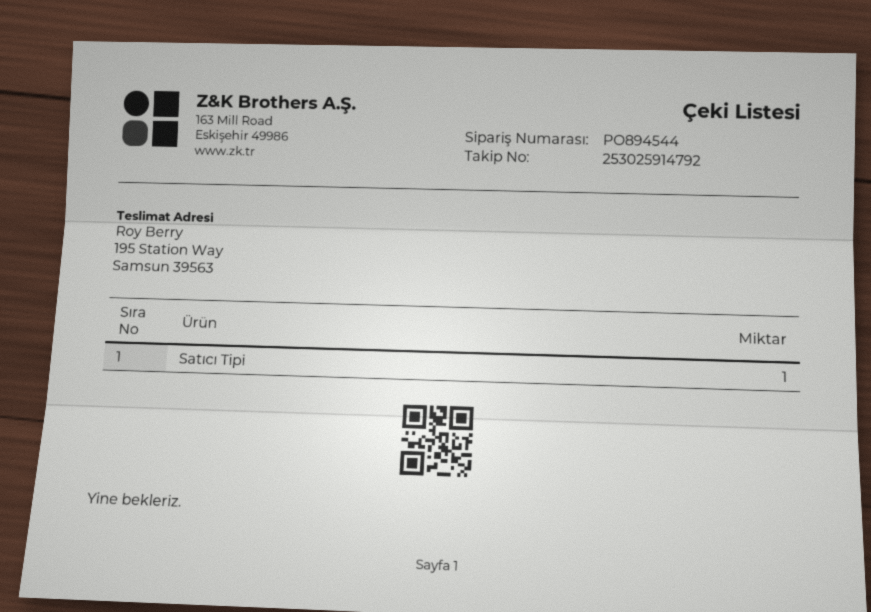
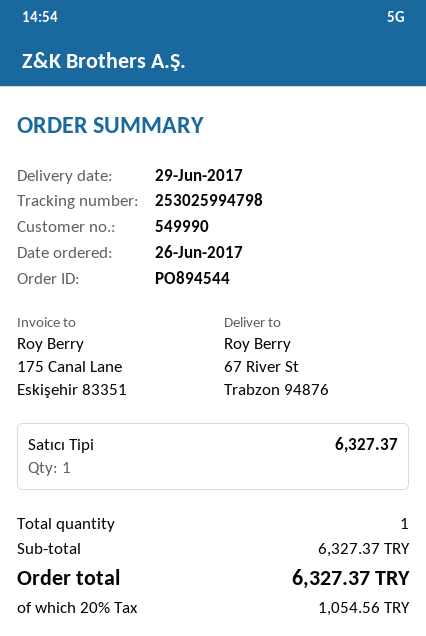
tracking number: 253025914792 -> 253025994798
ship to: 195 Station Way, Samsun 39563 -> 67 River St, Trabzon 94876

